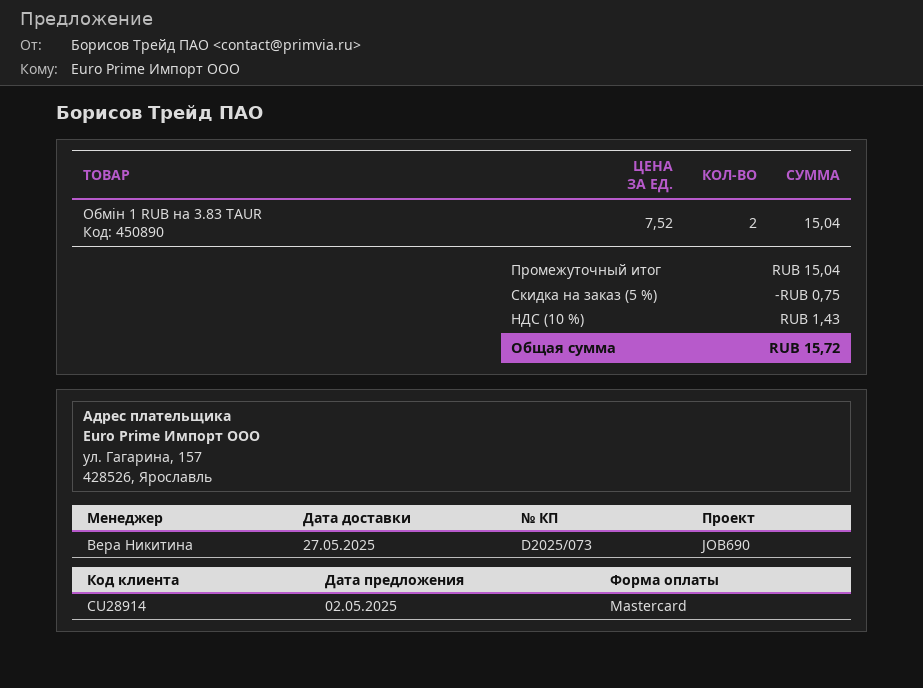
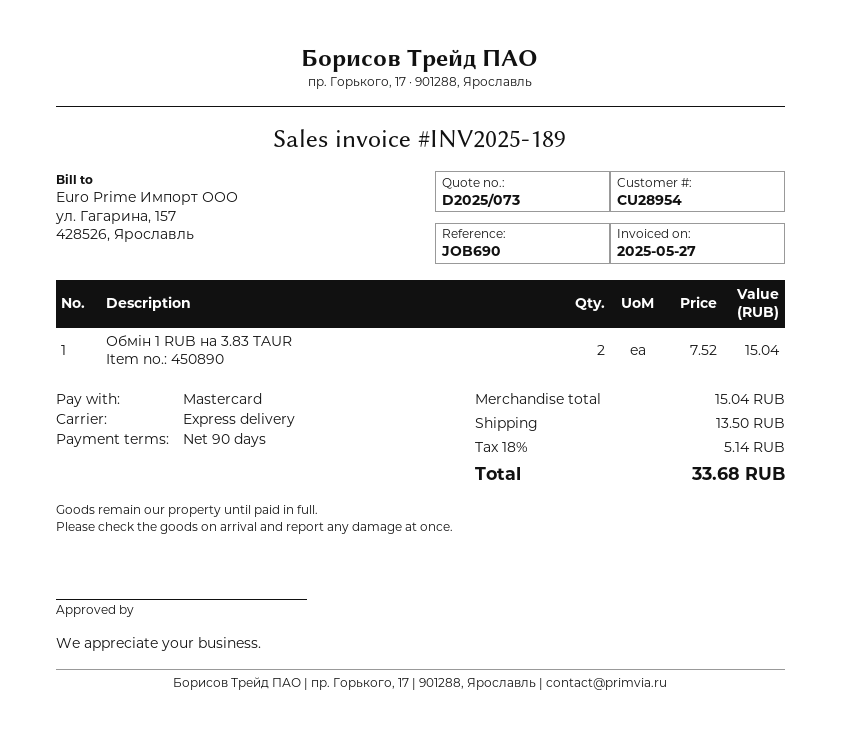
customer number: CU28914 -> CU28954
discount: 5% = 0.75 -> none
shipping: none -> 13.50
tax: 10% = 1.43 -> 18% = 5.14
total: 15.72 -> 33.68

